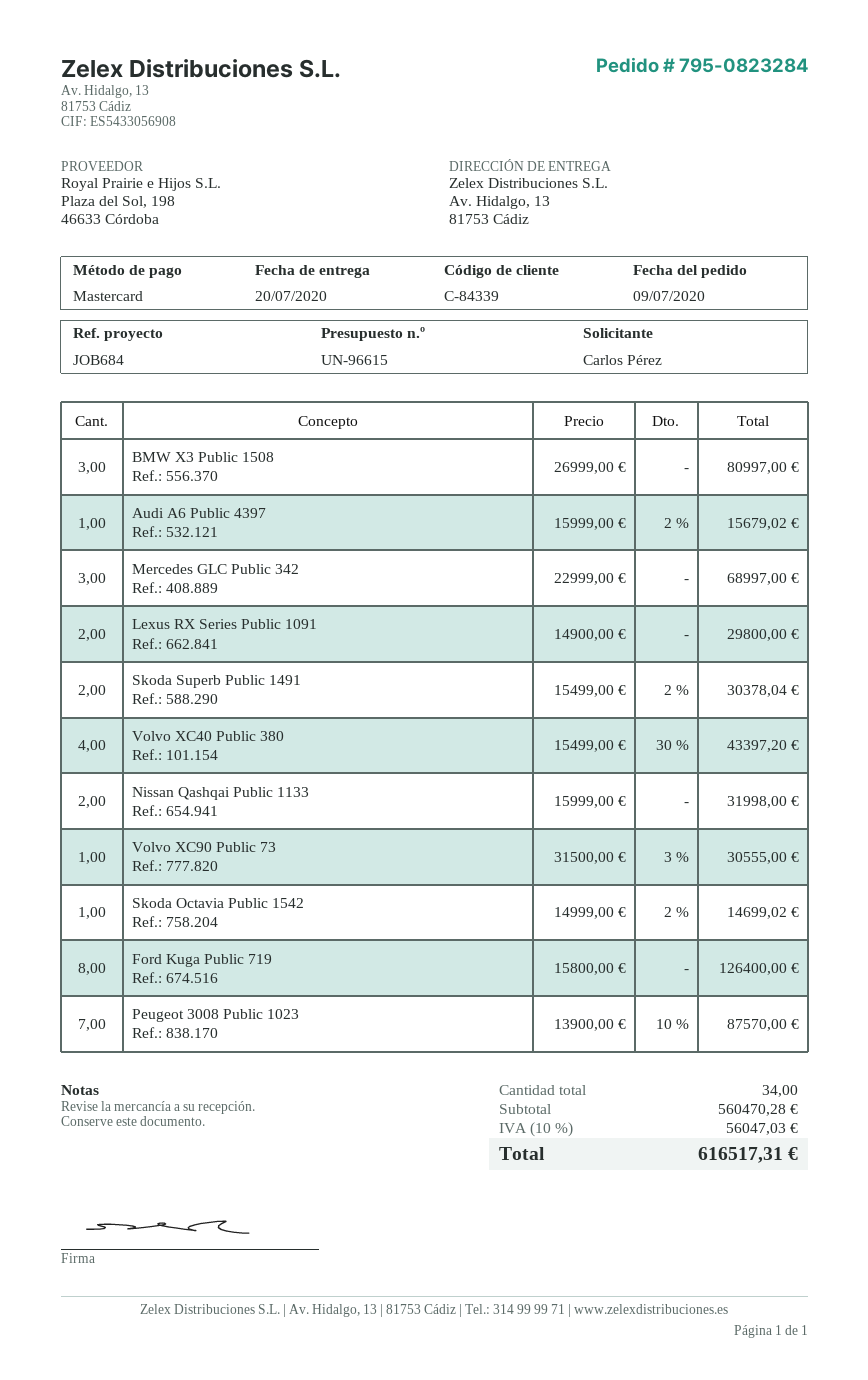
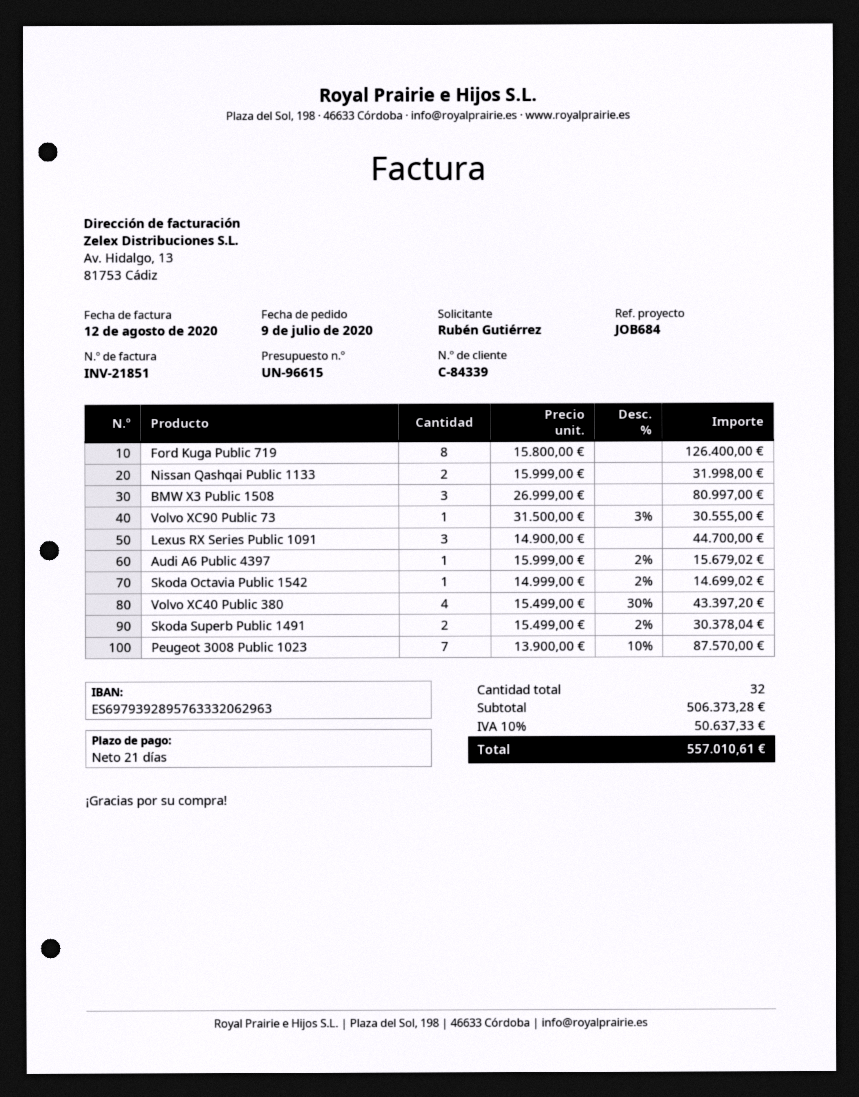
ordered by: Carlos Pérez -> Rubén Gutiérrez
Mercedes GLC Public 342: 3 x 22999.00 = 68997.00 -> none
Lexus RX Series Public 1091: 2 x 14900.00 = 29800.00 -> 3 x 14900.00 = 44700.00
total quantity: 34 -> 32
subtotal: 560470.28 -> 506373.28
tax: 10% = 56047.03 -> 10% = 50637.33
total: 616517.31 -> 557010.61

